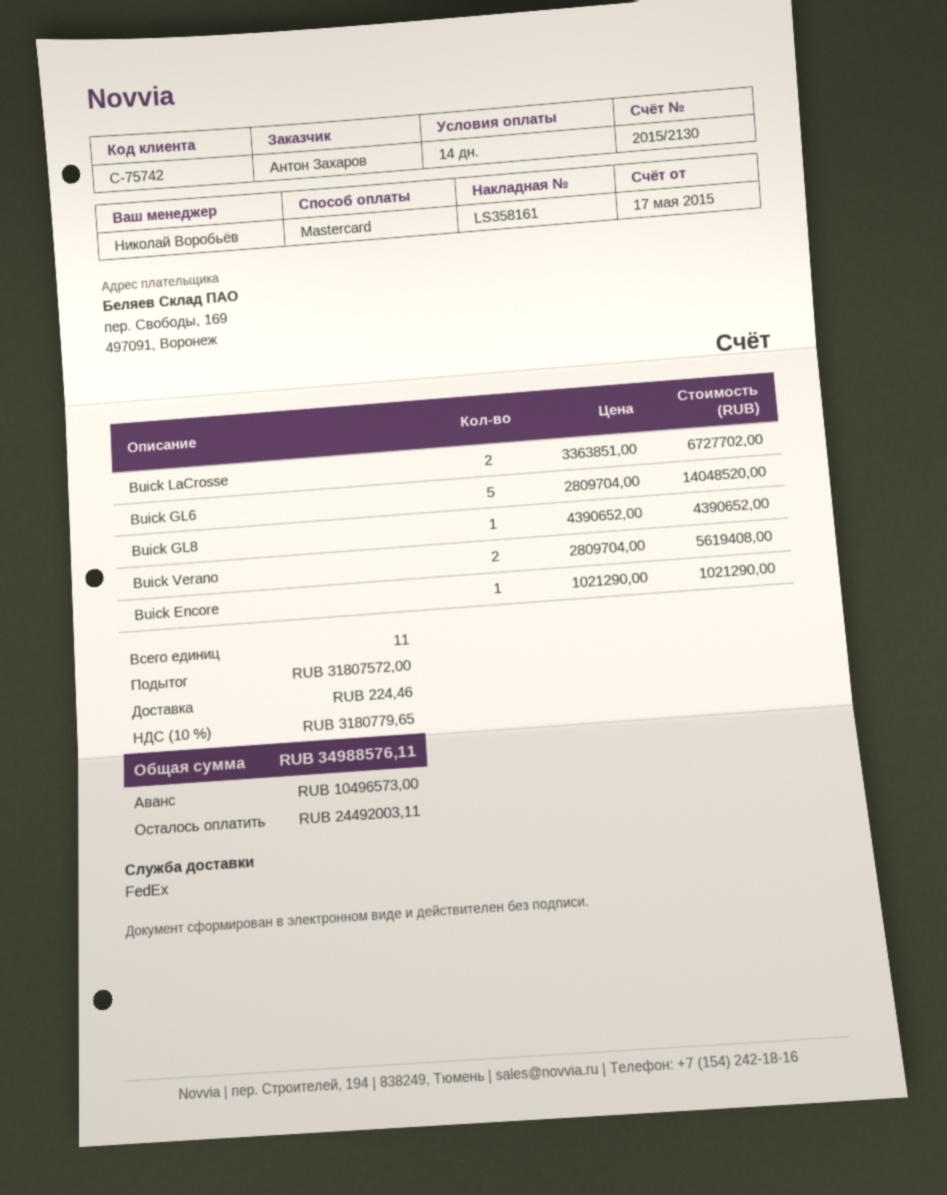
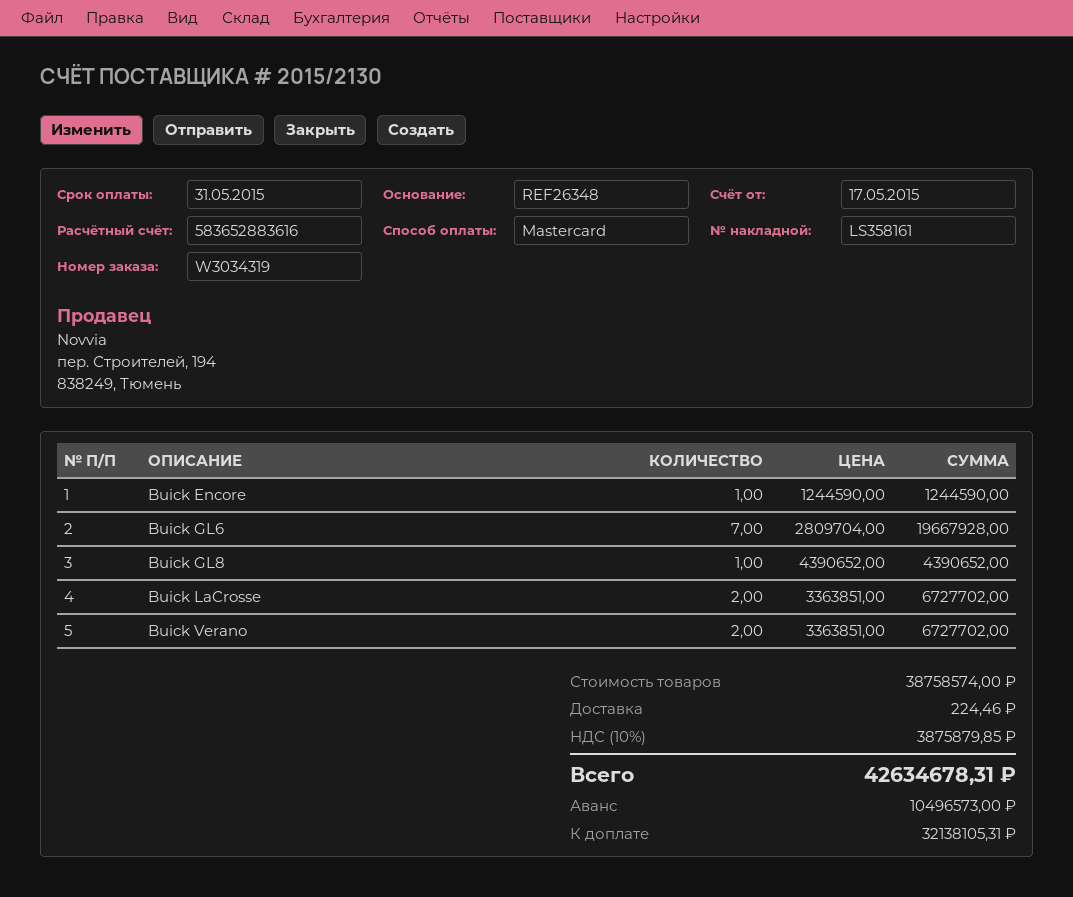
Buick GL6: 5 x 2809704.00 = 14048520.00 -> 7 x 2809704.00 = 19667928.00
Buick Verano: 2 x 2809704.00 = 5619408.00 -> 2 x 3363851.00 = 6727702.00
Buick Encore: 1 x 1021290.00 = 1021290.00 -> 1 x 1244590.00 = 1244590.00
subtotal: 31807572.00 -> 38758574.00
tax: 10% = 3180779.65 -> 10% = 3875879.85
total: 34988576.11 -> 42634678.31
balance: 24492003.11 -> 32138105.31

